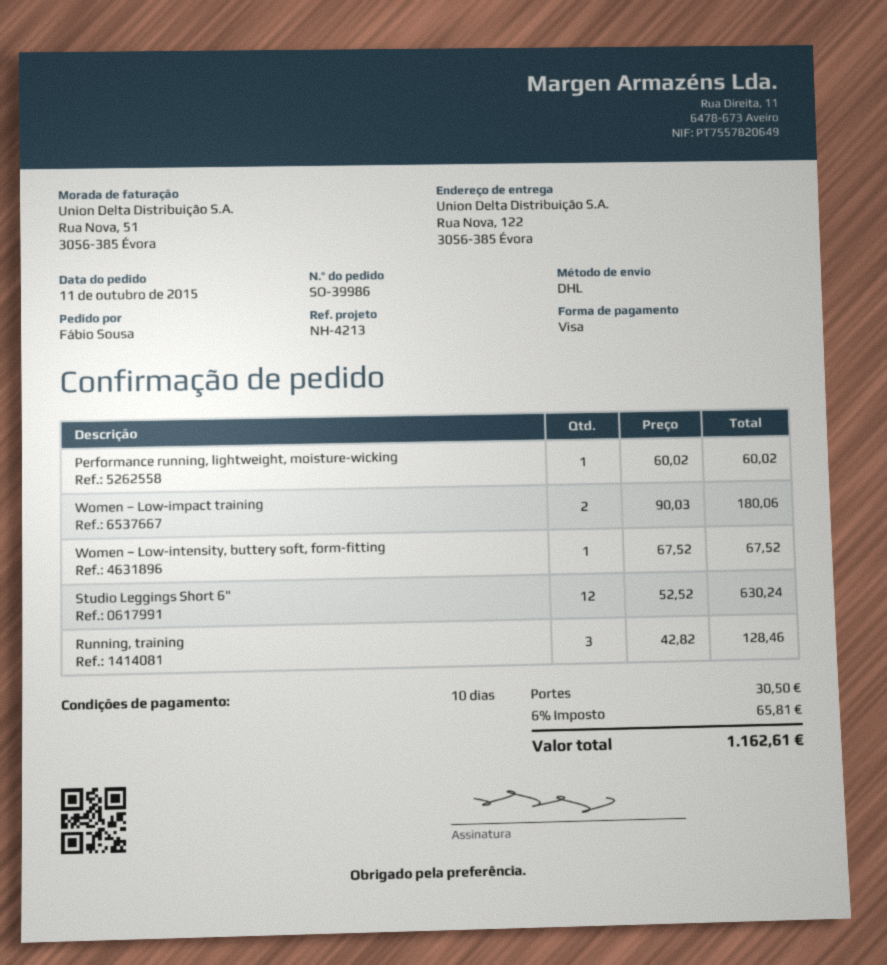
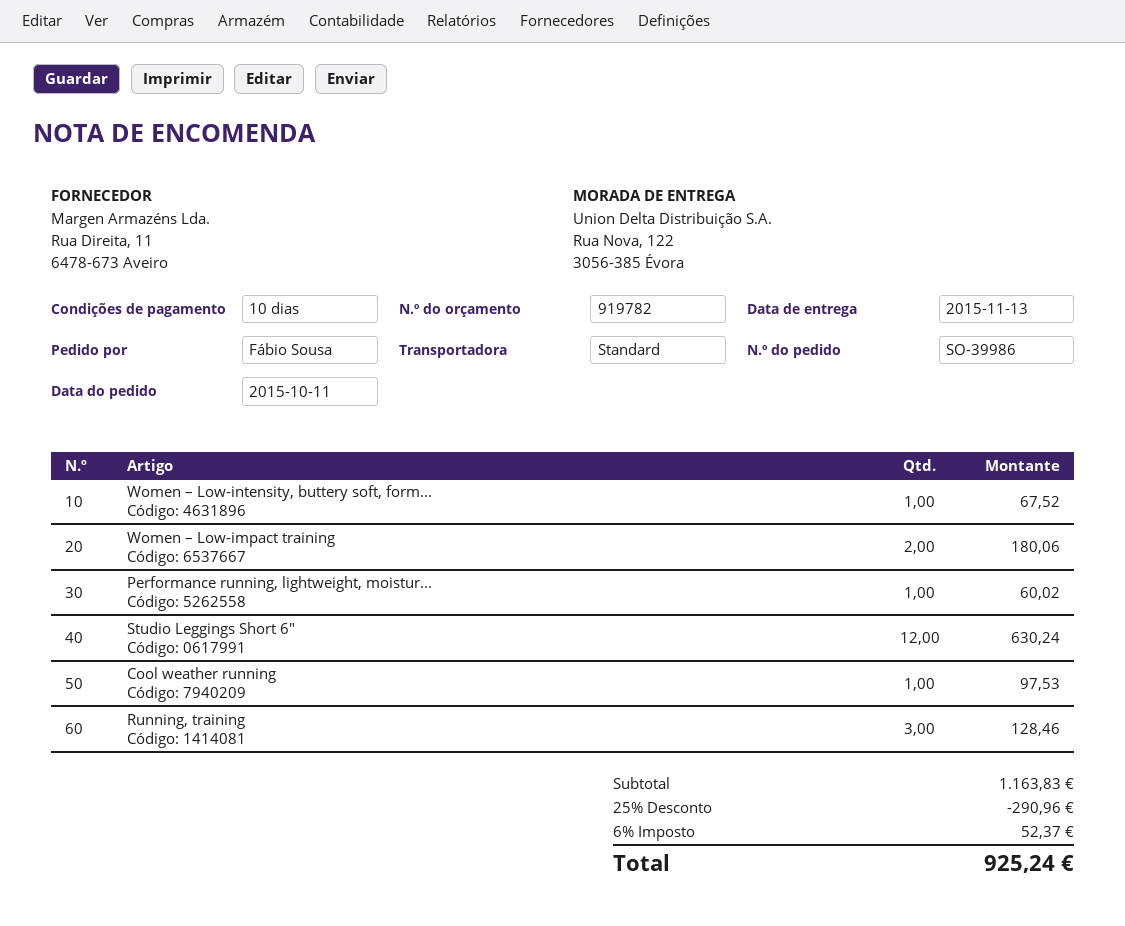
shipping method: DHL -> standard
Cool weather running: none -> 1 for 97.53
discount: none -> 25% = 290.96
shipping: 30.50 -> none
tax: 6% = 65.81 -> 6% = 52.37
total: 1162.61 -> 925.24

